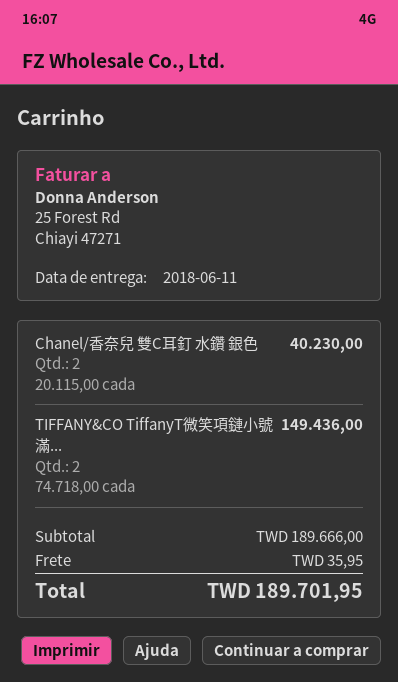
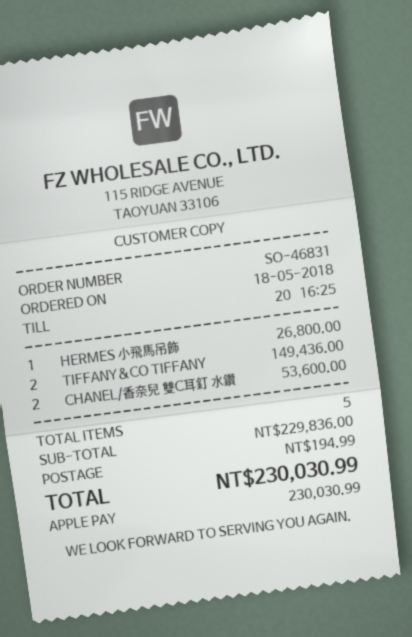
Chanel/香奈兒 雙C耳釘 水鑽 銀色: 2 for 40230.00 -> 2 for 53600.00
HERMES 小飛馬吊飾: none -> 1 for 26800.00
subtotal: 189666.00 -> 229836.00
shipping: 35.95 -> 194.99
total: 189701.95 -> 230030.99

